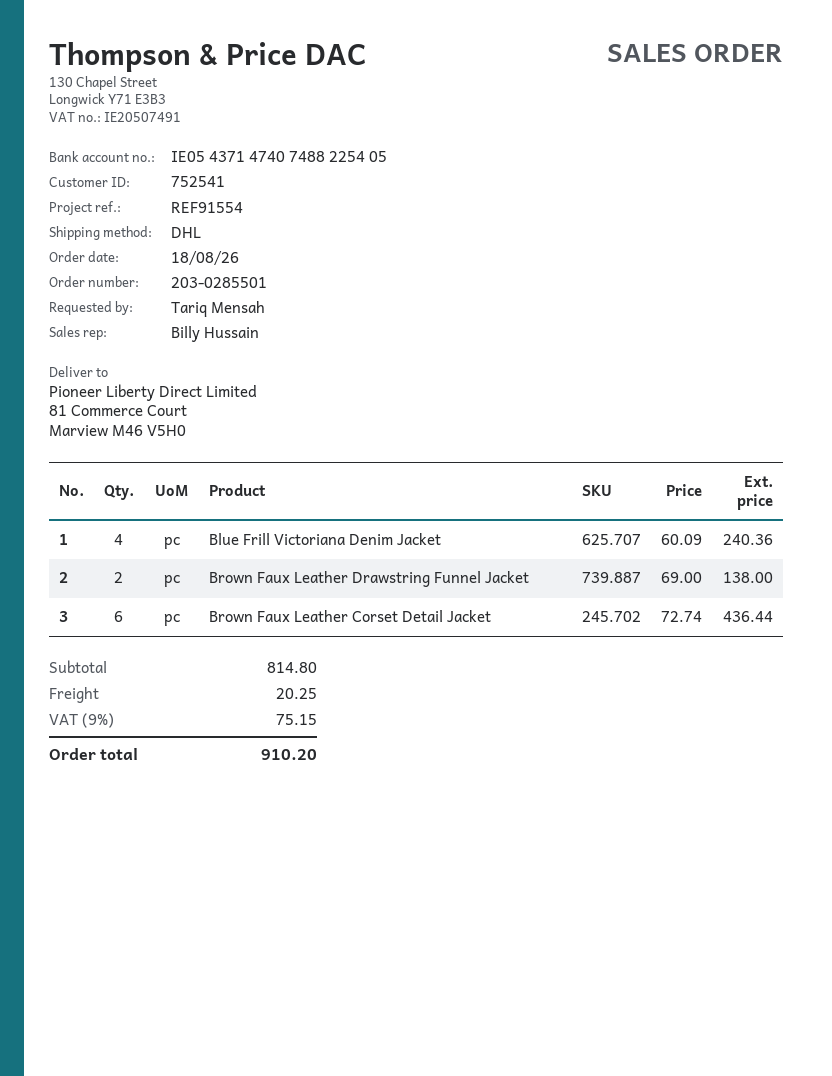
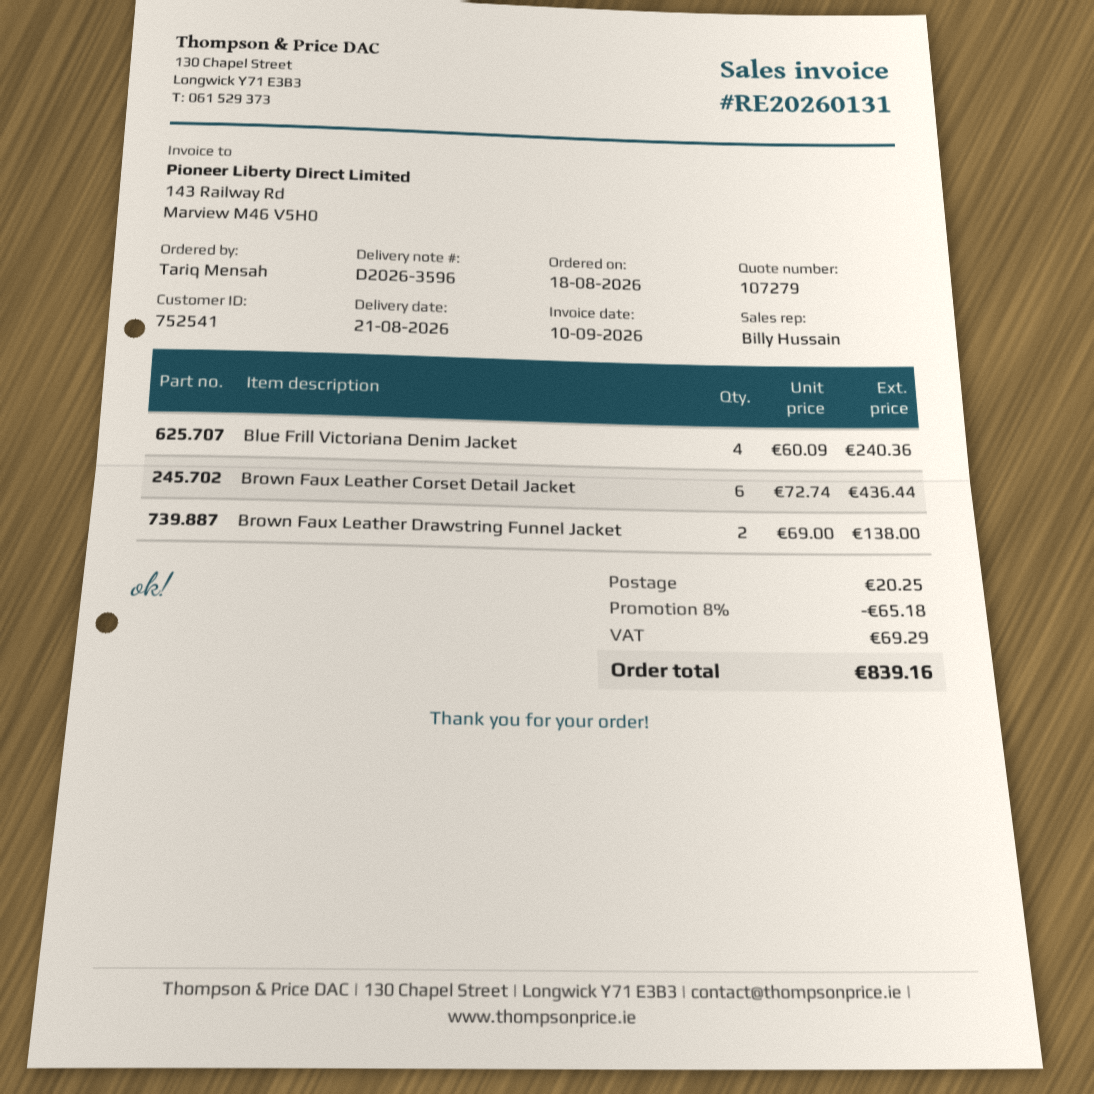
discount: none -> 8% = 65.18
tax: 75.15 -> 69.29
total: 910.20 -> 839.16

